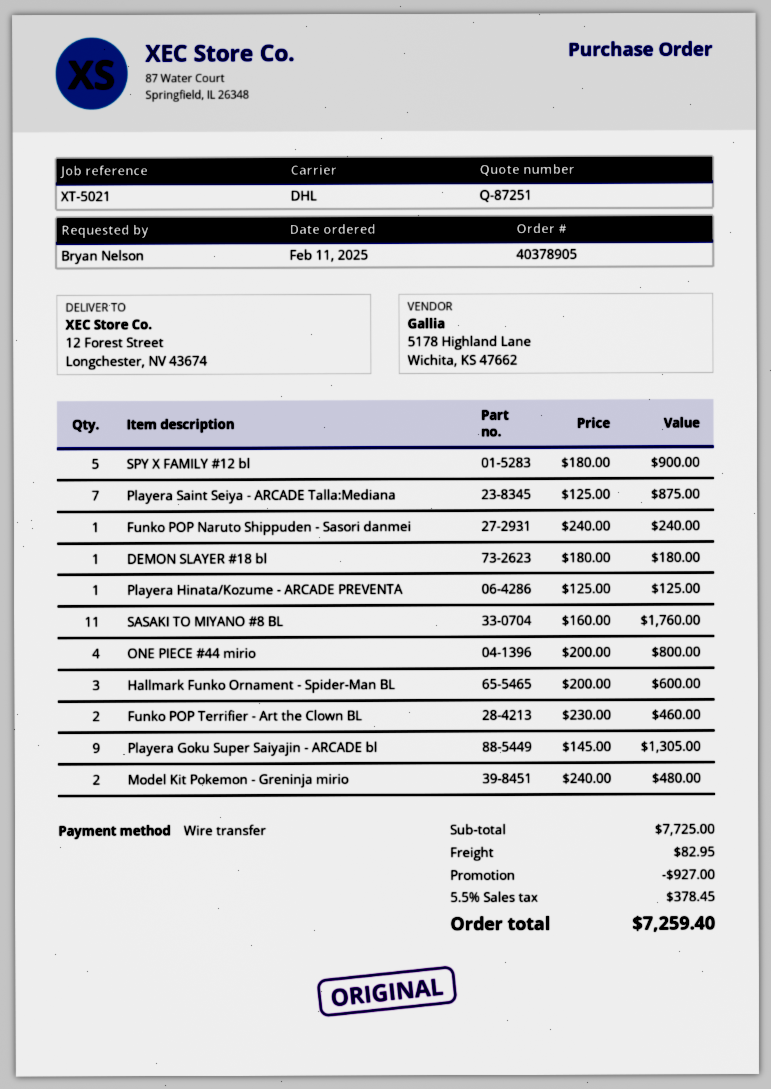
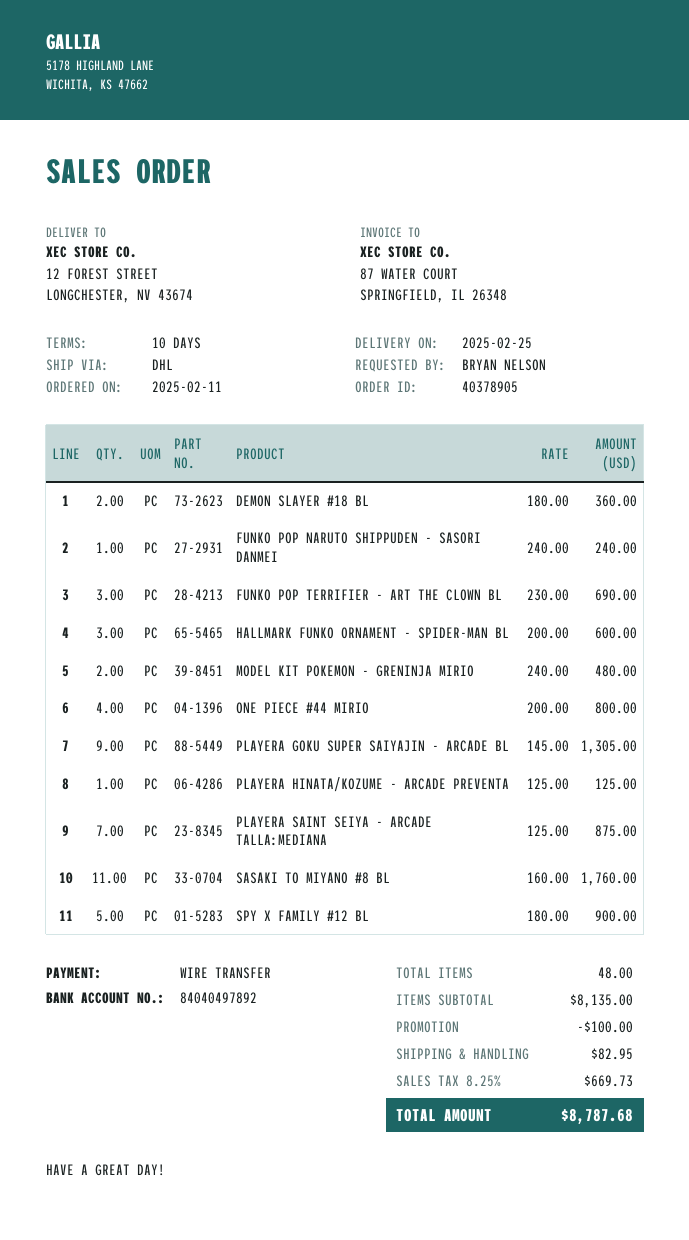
DEMON SLAYER #18 bl: 1 x 180.00 = 180.00 -> 2 x 180.00 = 360.00
Funko POP Terrifier - Art the Clown BL: 2 x 230.00 = 460.00 -> 3 x 230.00 = 690.00
subtotal: 7725.00 -> 8135.00
discount: 927.00 -> 100.00
tax: 5.5% = 378.45 -> 8.25% = 669.73
total: 7259.40 -> 8787.68

